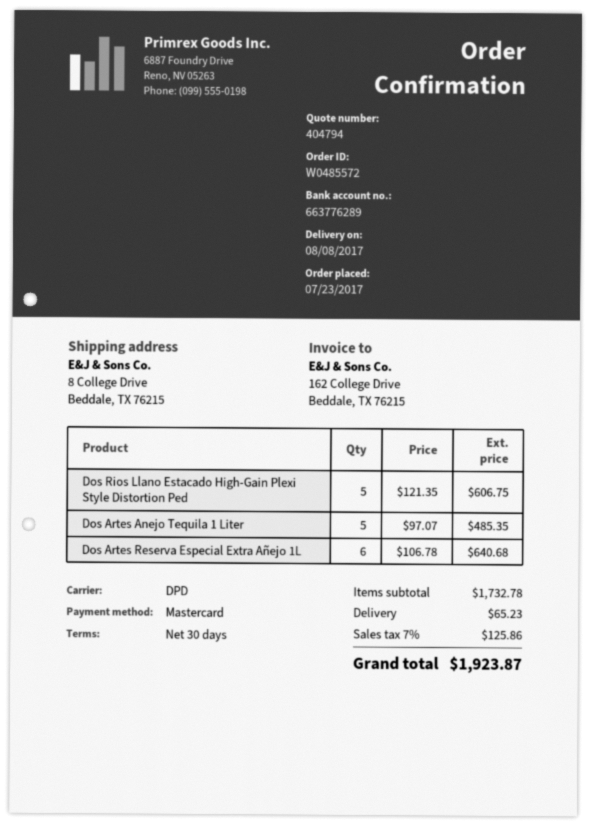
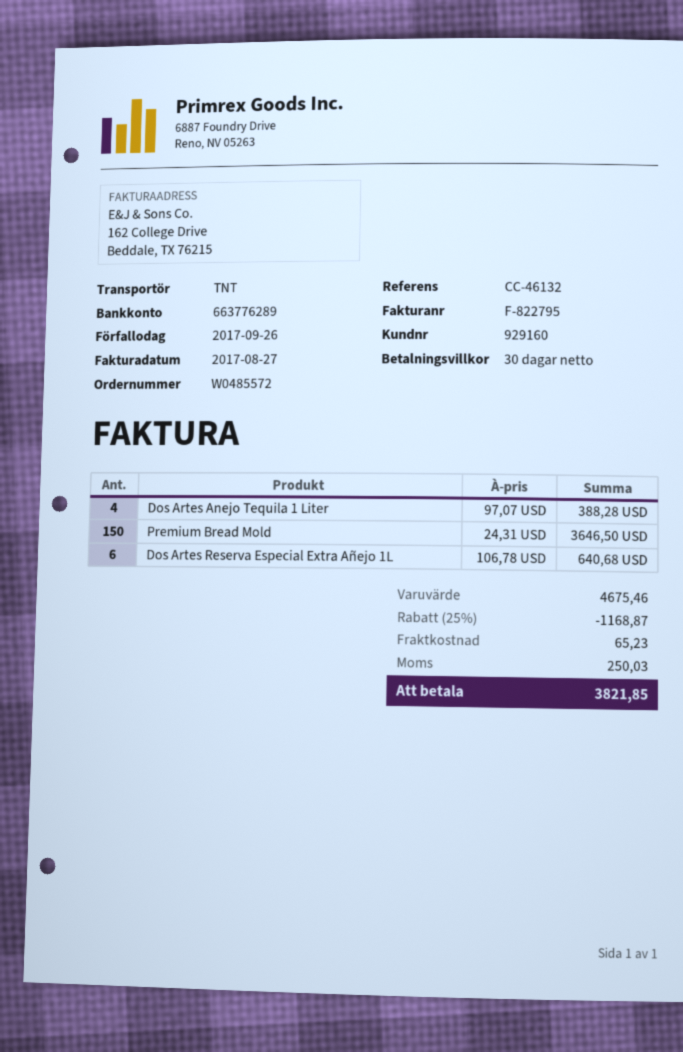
shipping method: DPD -> TNT
Dos Rios Llano Estacado High-Gain Plexi Style Distortion Ped: 5 x 121.35 = 606.75 -> none
Dos Artes Anejo Tequila 1 Liter: 5 x 97.07 = 485.35 -> 4 x 97.07 = 388.28
Premium Bread Mold: none -> 150 x 24.31 = 3646.50
subtotal: 1732.78 -> 4675.46
discount: none -> 25% = 1168.87
tax: 125.86 -> 250.03
total: 1923.87 -> 3821.85

